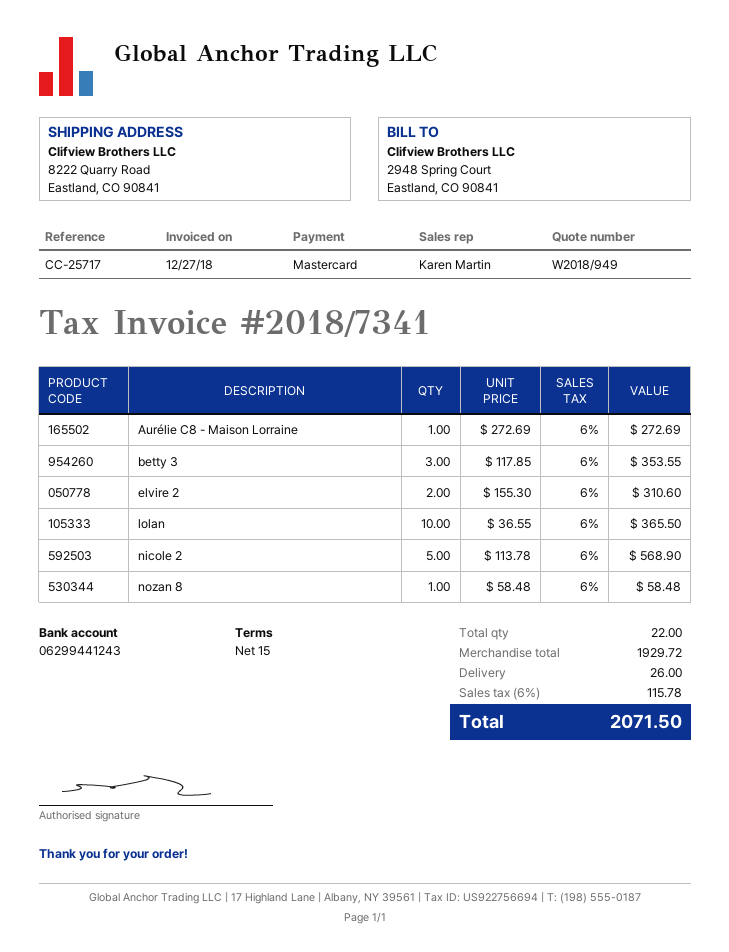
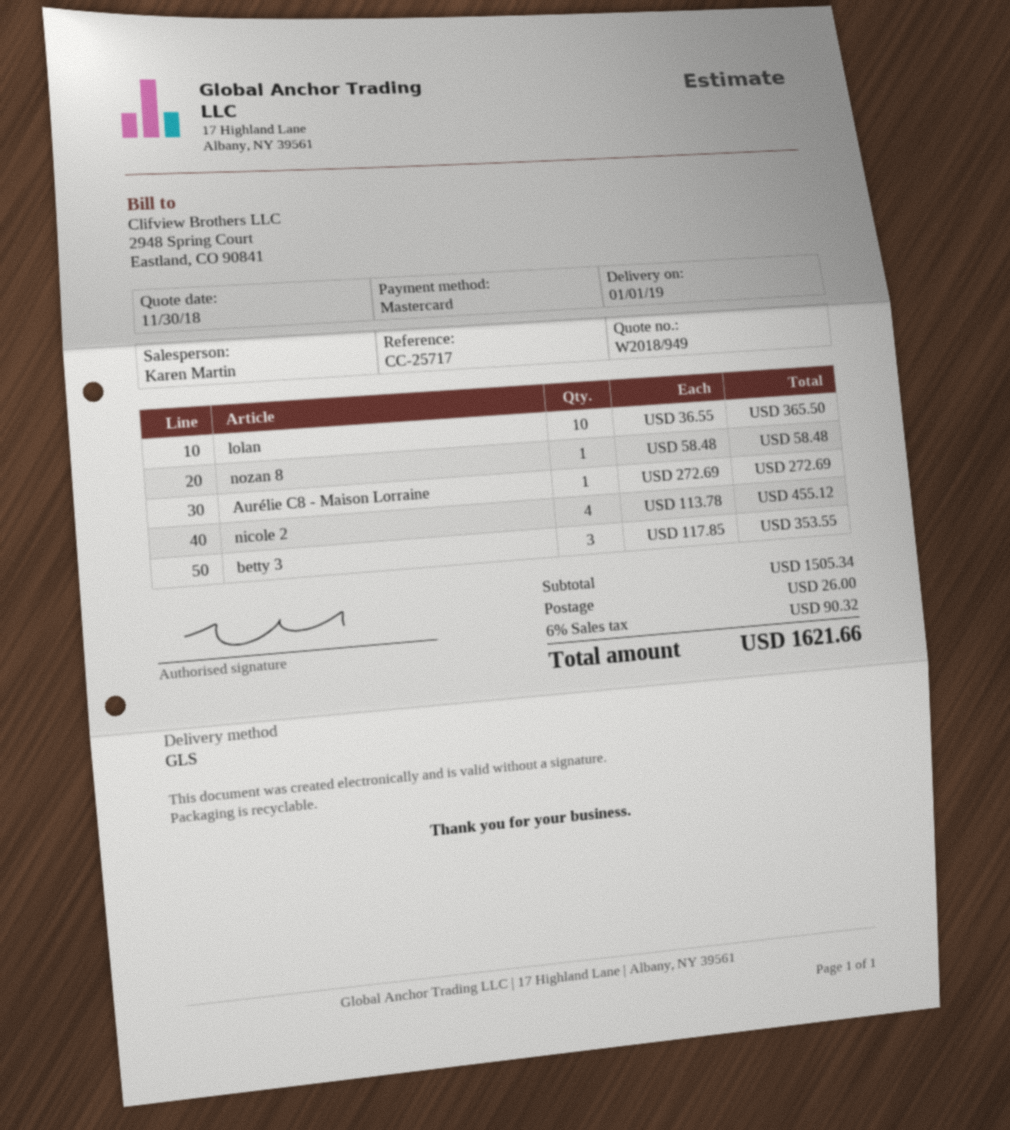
elvire 2: 2 x 155.30 = 310.60 -> none
nicole 2: 5 x 113.78 = 568.90 -> 4 x 113.78 = 455.12
subtotal: 1929.72 -> 1505.34
tax: 6% = 115.78 -> 6% = 90.32
total: 2071.50 -> 1621.66

